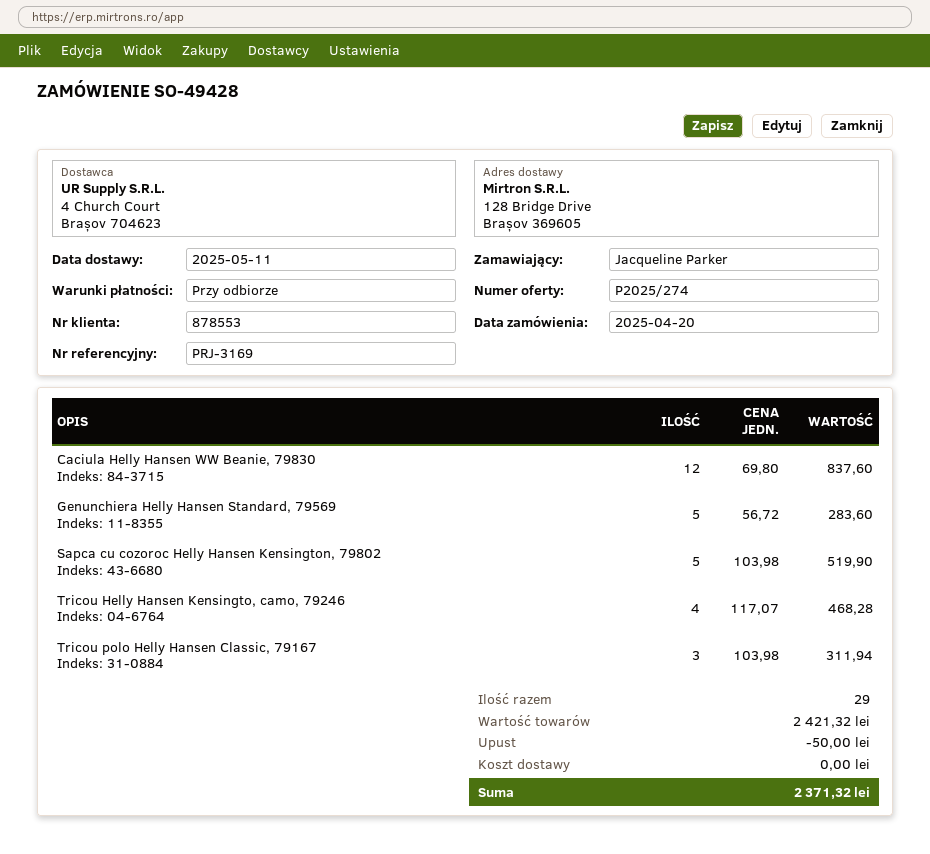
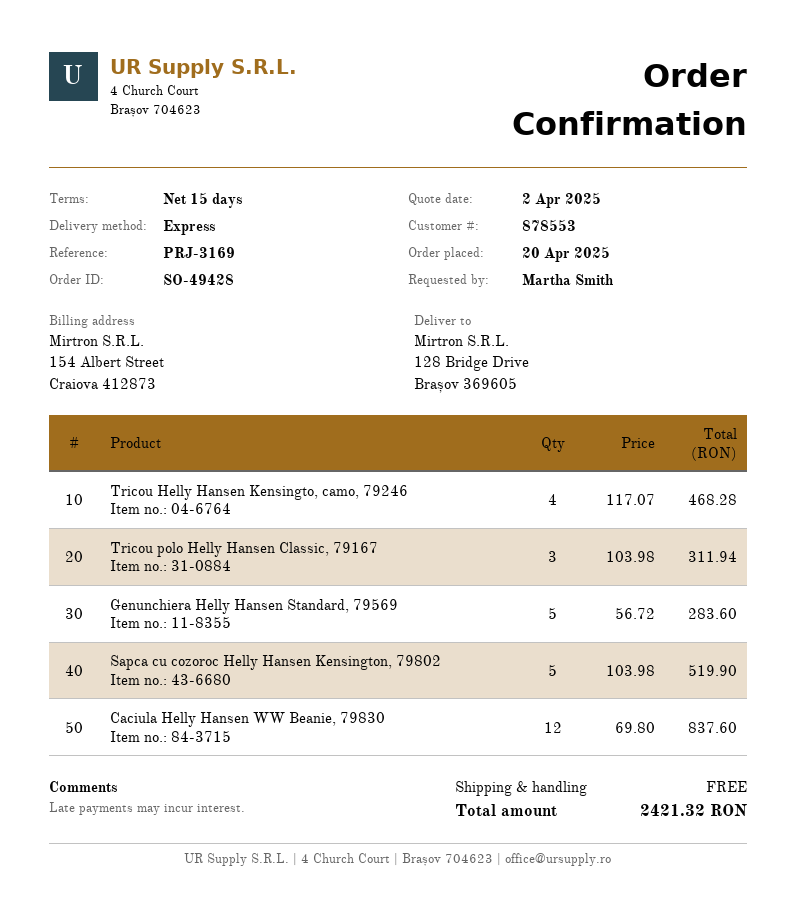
payment terms: on receipt -> 15 days
ordered by: Jacqueline Parker -> Martha Smith
discount: 50.00 -> none
total: 2371.32 -> 2421.32

